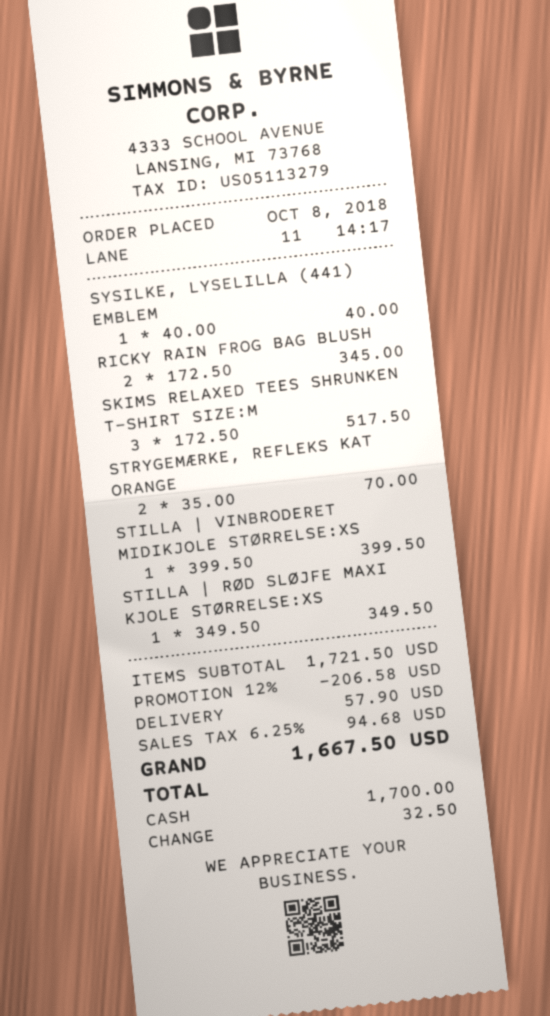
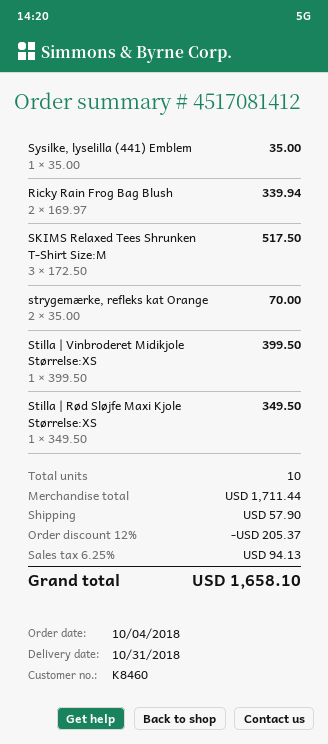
order date: 2018-10-08 -> 2018-10-04
SYSILKE, LYSELILLA (441) EMBLEM: 1 x 40.00 = 40.00 -> 1 x 35.00 = 35.00
RICKY RAIN FROG BAG BLUSH: 2 x 172.50 = 345.00 -> 2 x 169.97 = 339.94
subtotal: 1721.50 -> 1711.44
discount: 12% = 206.58 -> 12% = 205.37
tax: 6.25% = 94.68 -> 6.25% = 94.13
total: 1667.50 -> 1658.10

